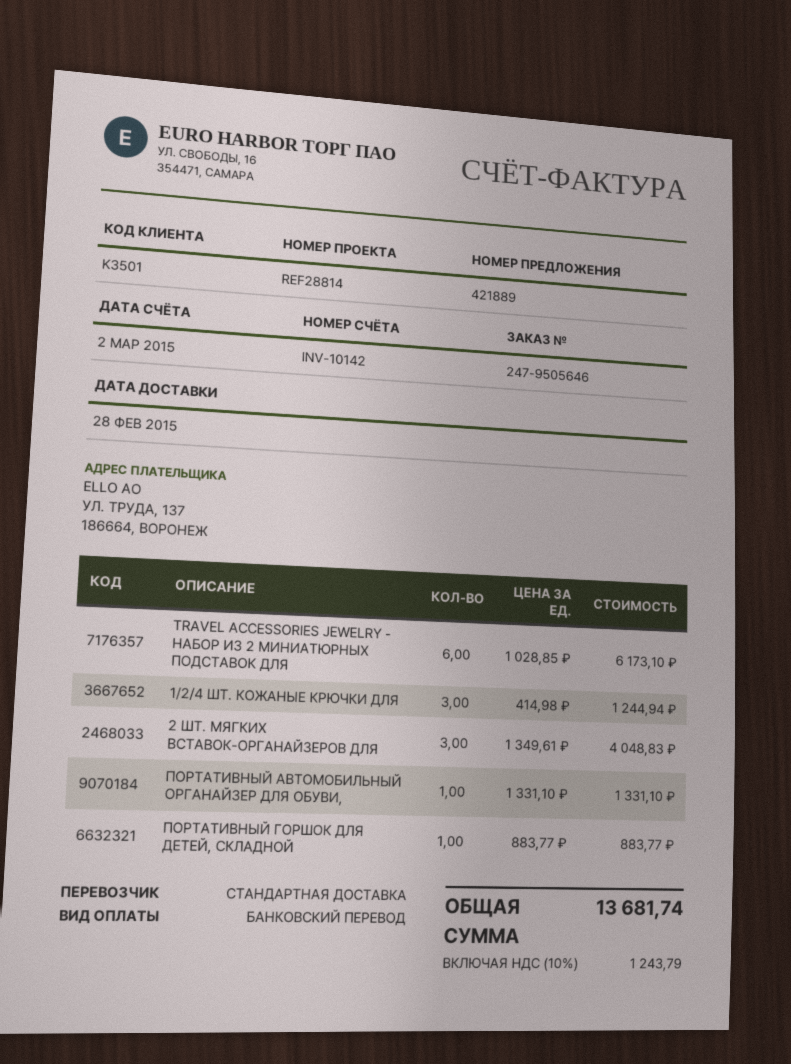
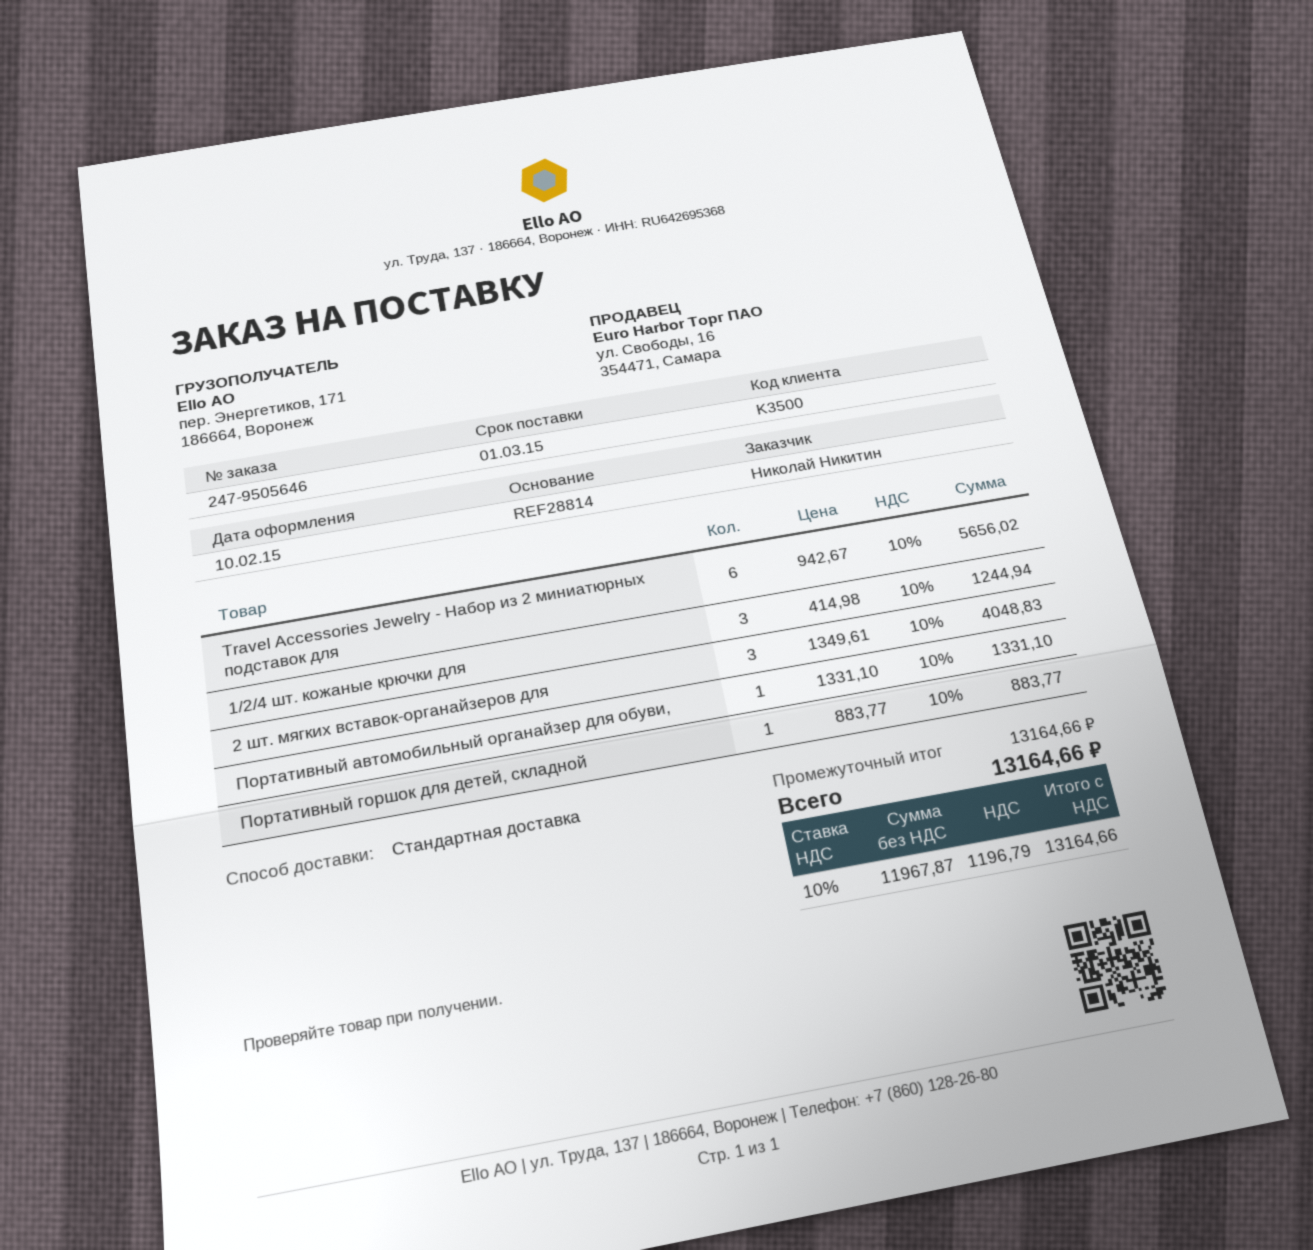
delivery date: 2015-02-28 -> 2015-03-01
customer number: K3501 -> K3500
TRAVEL ACCESSORIES JEWELRY - НАБОР ИЗ 2 МИНИАТЮРНЫХ ПОДСТАВОК ДЛЯ: 6 x 1028.85 = 6173.10 -> 6 x 942.67 = 5656.02
tax: 10% = 1243.79 -> 10% = 1196.79
total: 13681.74 -> 13164.66

